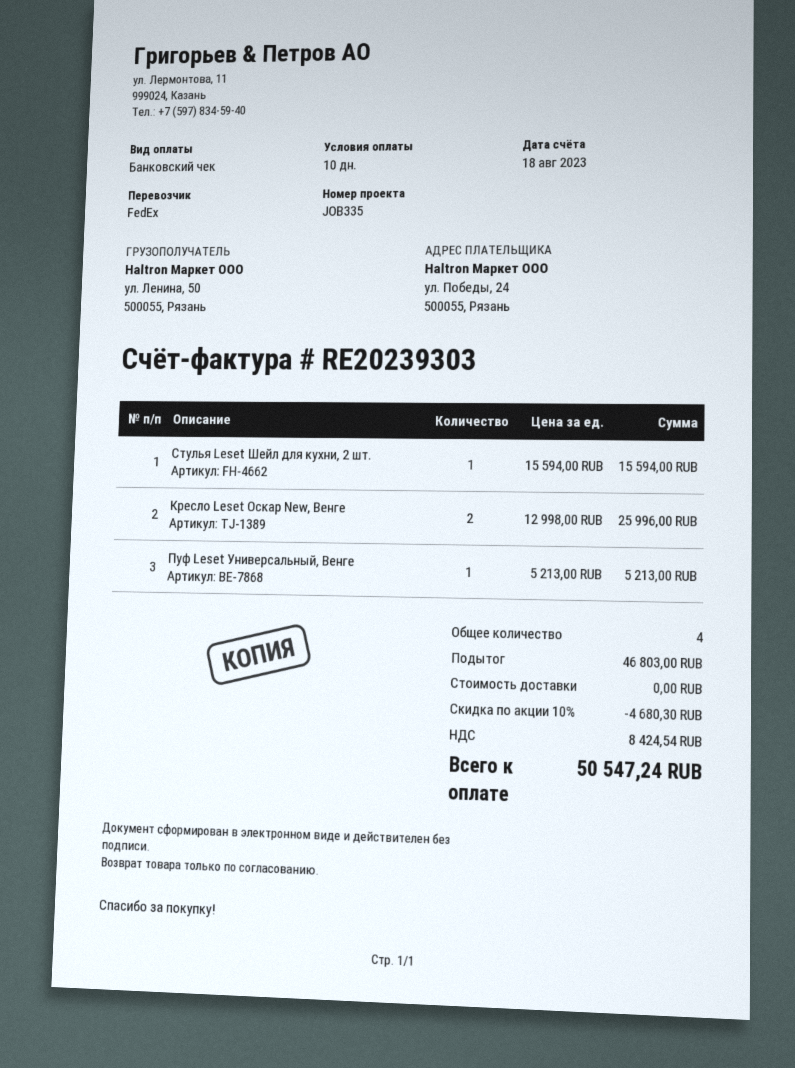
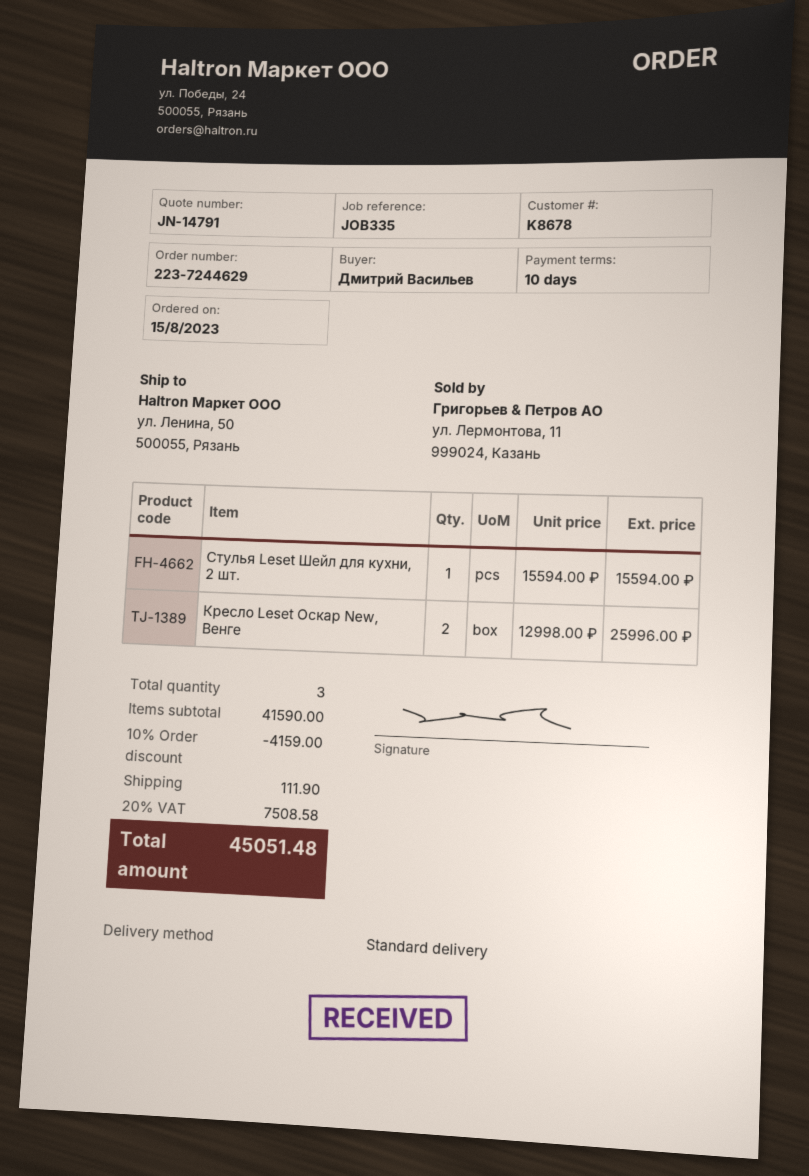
shipping method: FedEx -> standard
Пуф Leset Универсальный, Венге: 1 x 5213.00 = 5213.00 -> none
total quantity: 4 -> 3
subtotal: 46803.00 -> 41590.00
discount: 10% = 4680.30 -> 10% = 4159.00
shipping: 0.00 -> 111.90
tax: 8424.54 -> 7508.58
total: 50547.24 -> 45051.48

